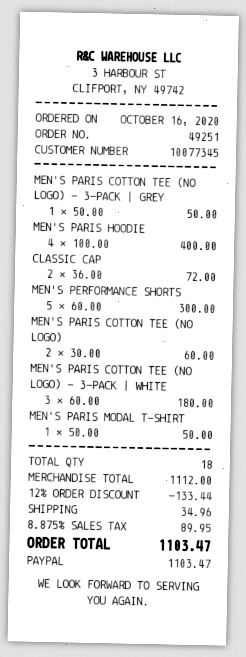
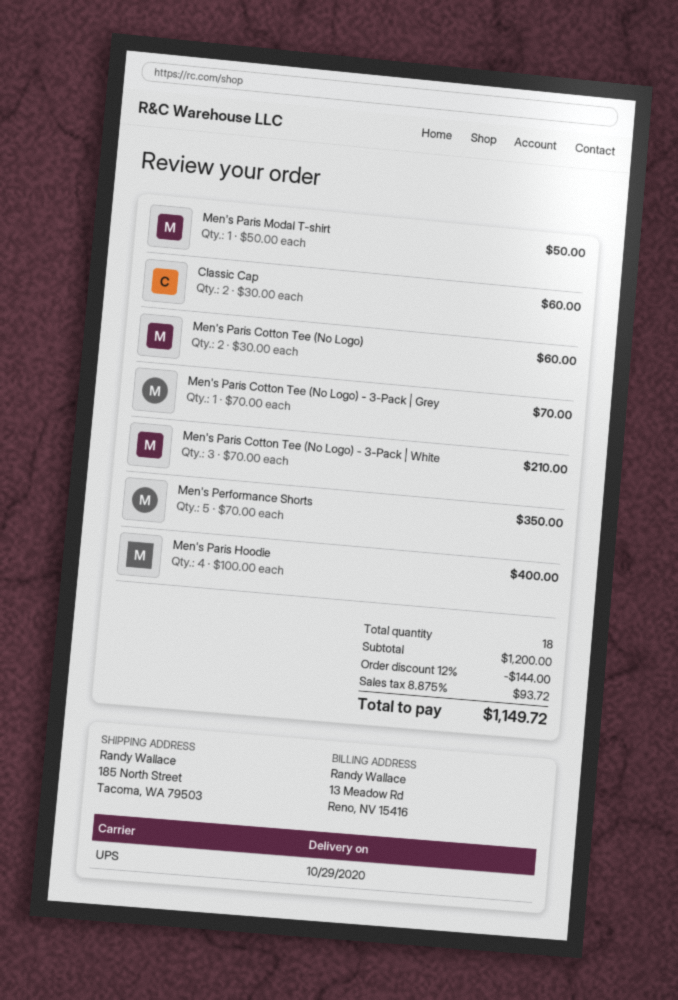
MEN'S PARIS COTTON TEE (NO LOGO) - 3-PACK | GREY: 1 x 50.00 = 50.00 -> 1 x 70.00 = 70.00
CLASSIC CAP: 2 x 36.00 = 72.00 -> 2 x 30.00 = 60.00
MEN'S PERFORMANCE SHORTS: 5 x 60.00 = 300.00 -> 5 x 70.00 = 350.00
MEN'S PARIS COTTON TEE (NO LOGO) - 3-PACK | WHITE: 3 x 60.00 = 180.00 -> 3 x 70.00 = 210.00
subtotal: 1112.00 -> 1200.00
discount: 12% = 133.44 -> 12% = 144.00
shipping: 34.96 -> none
tax: 8.875% = 89.95 -> 8.875% = 93.72
total: 1103.47 -> 1149.72

